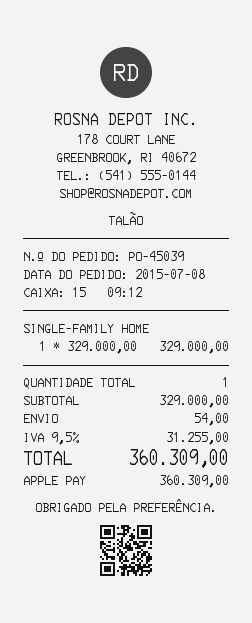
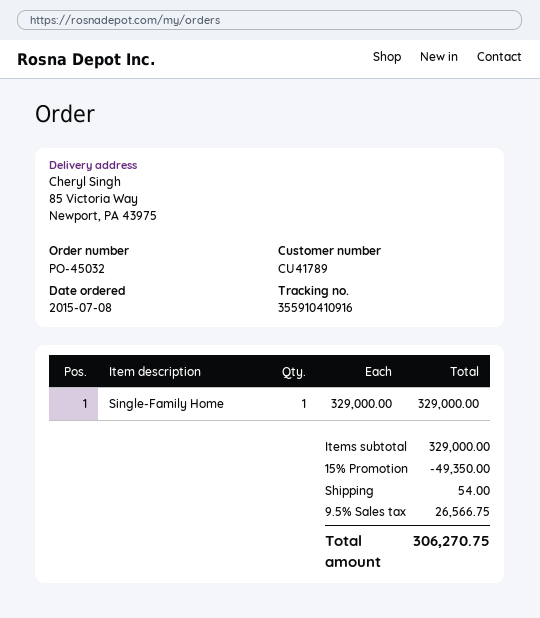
order number: PO-45039 -> PO-45032
discount: none -> 15% = 49350.00
tax: 9.5% = 31255.00 -> 9.5% = 26566.75
total: 360309.00 -> 306270.75

